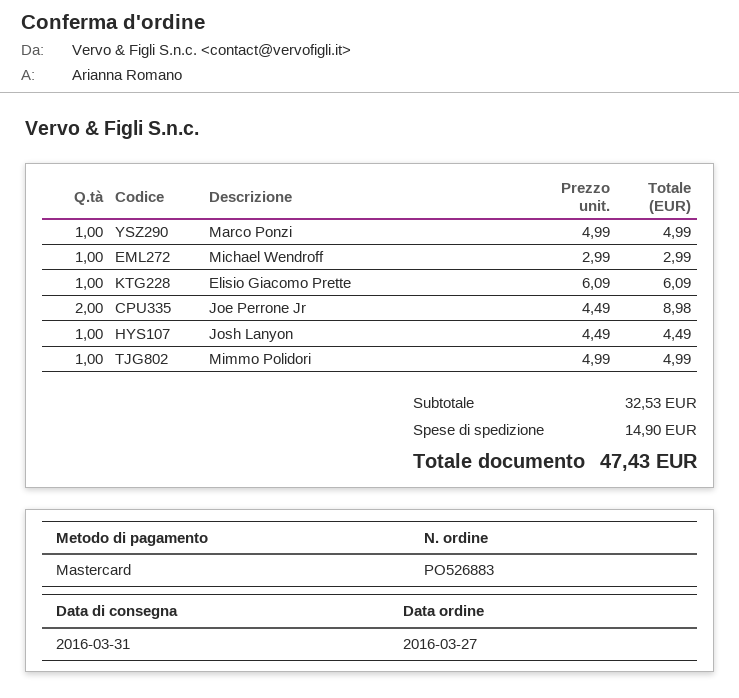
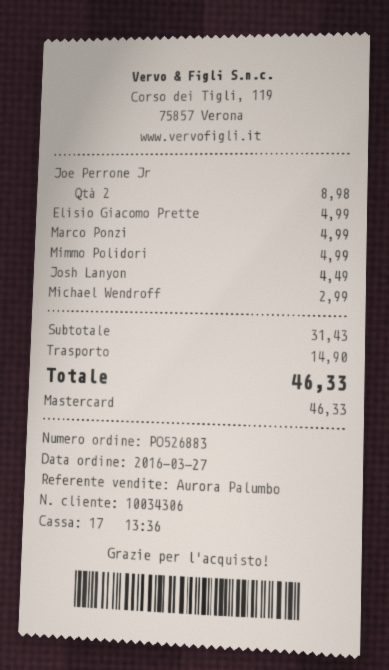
Elisio Giacomo Prette: 1 for 6.09 -> 1 for 4.99
subtotal: 32.53 -> 31.43
total: 47.43 -> 46.33

